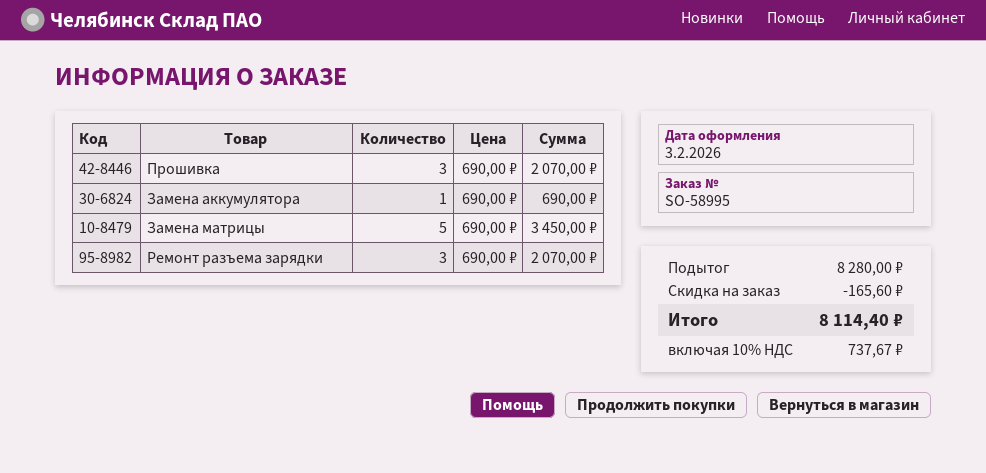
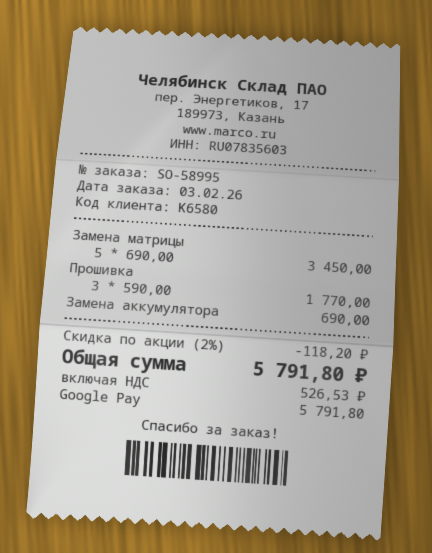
Прошивка: 3 x 690.00 = 2070.00 -> 3 x 590.00 = 1770.00
Ремонт разъема зарядки: 3 x 690.00 = 2070.00 -> none
discount: 165.60 -> 118.20
tax: 737.67 -> 526.53
total: 8114.40 -> 5791.80

